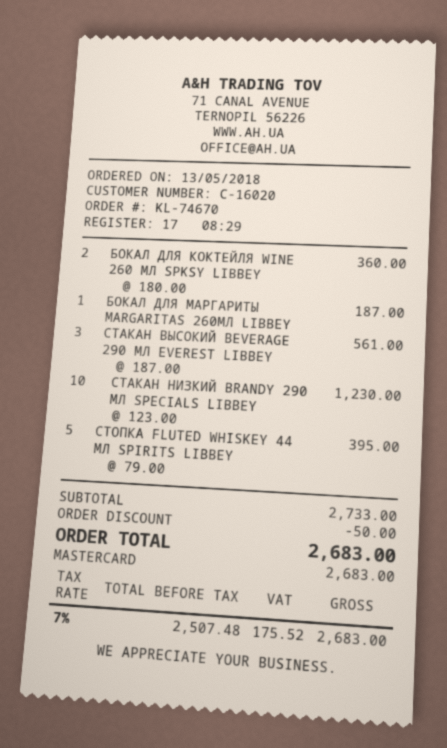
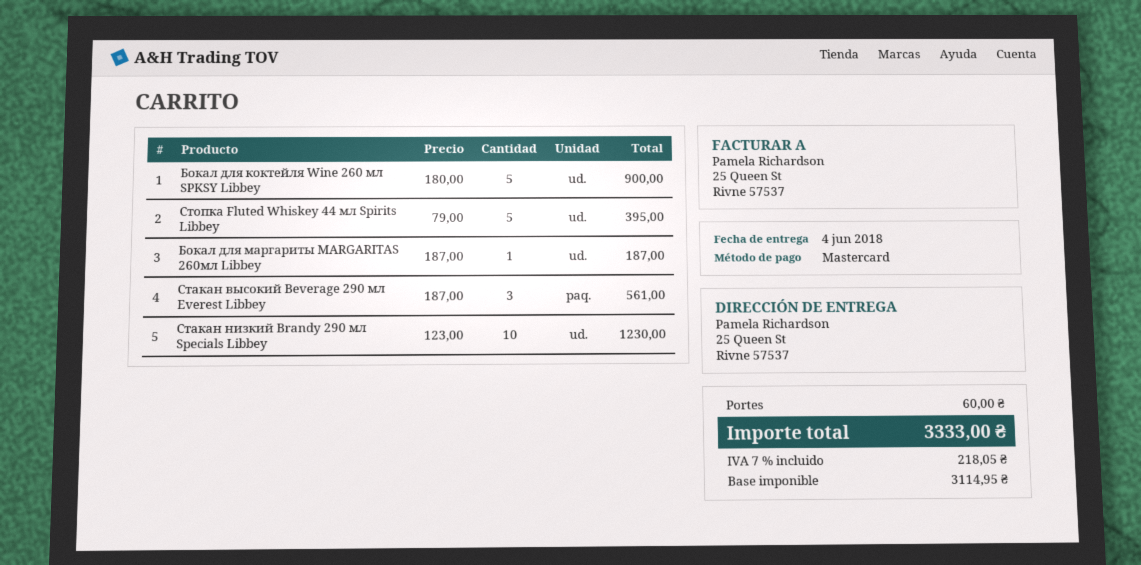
БОКАЛ ДЛЯ КОКТЕЙЛЯ WINE 260 МЛ SPKSY LIBBEY: 2 x 180.00 = 360.00 -> 5 x 180.00 = 900.00
discount: 50.00 -> none
shipping: none -> 60.00
net: 2507.48 -> 3114.95
tax: 7% = 175.52 -> 7% = 218.05
total: 2683.00 -> 3333.00

